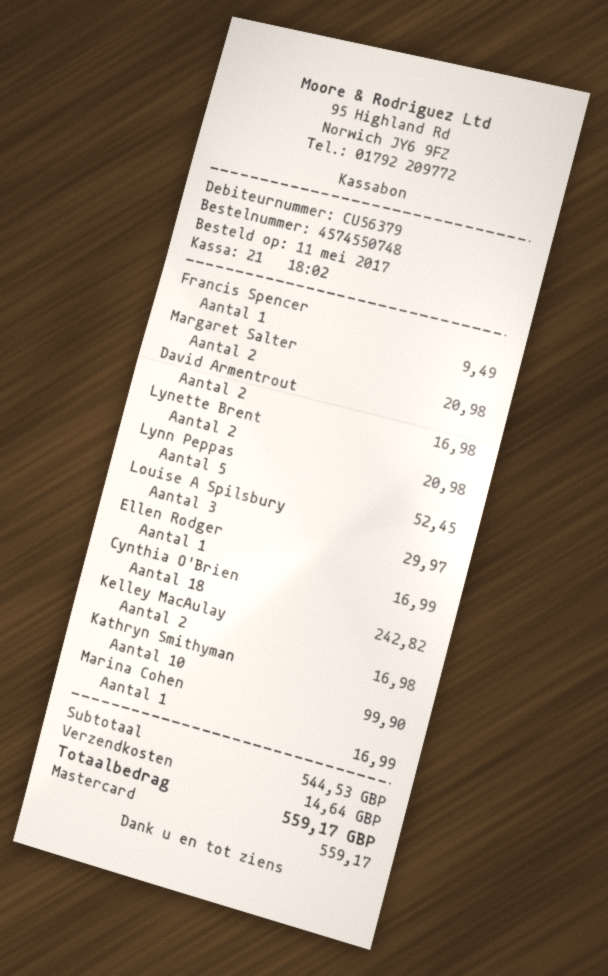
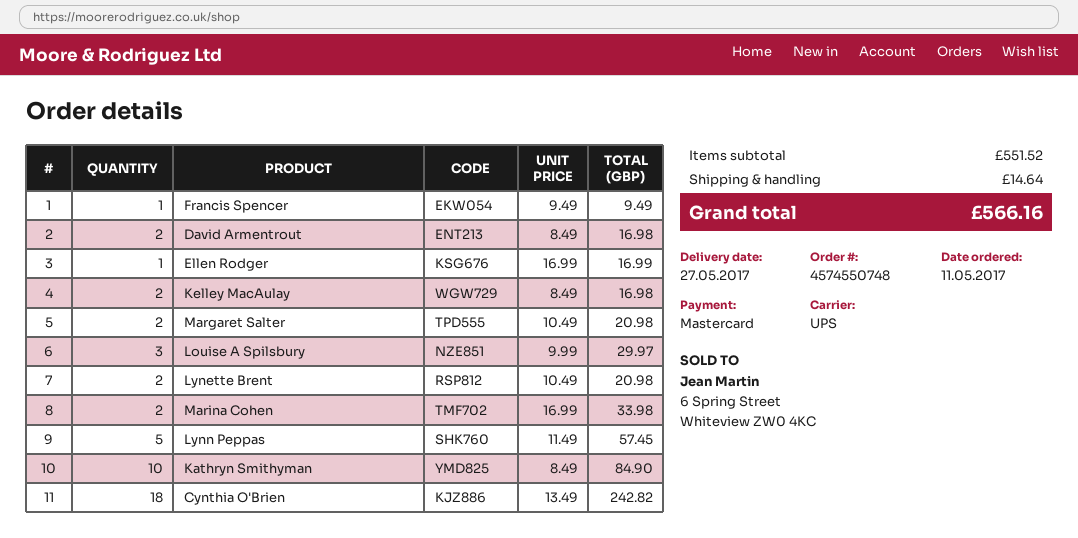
Lynn Peppas: 5 for 52.45 -> 5 for 57.45
Kathryn Smithyman: 10 for 99.90 -> 10 for 84.90
Marina Cohen: 1 for 16.99 -> 2 for 33.98
subtotal: 544.53 -> 551.52
total: 559.17 -> 566.16

